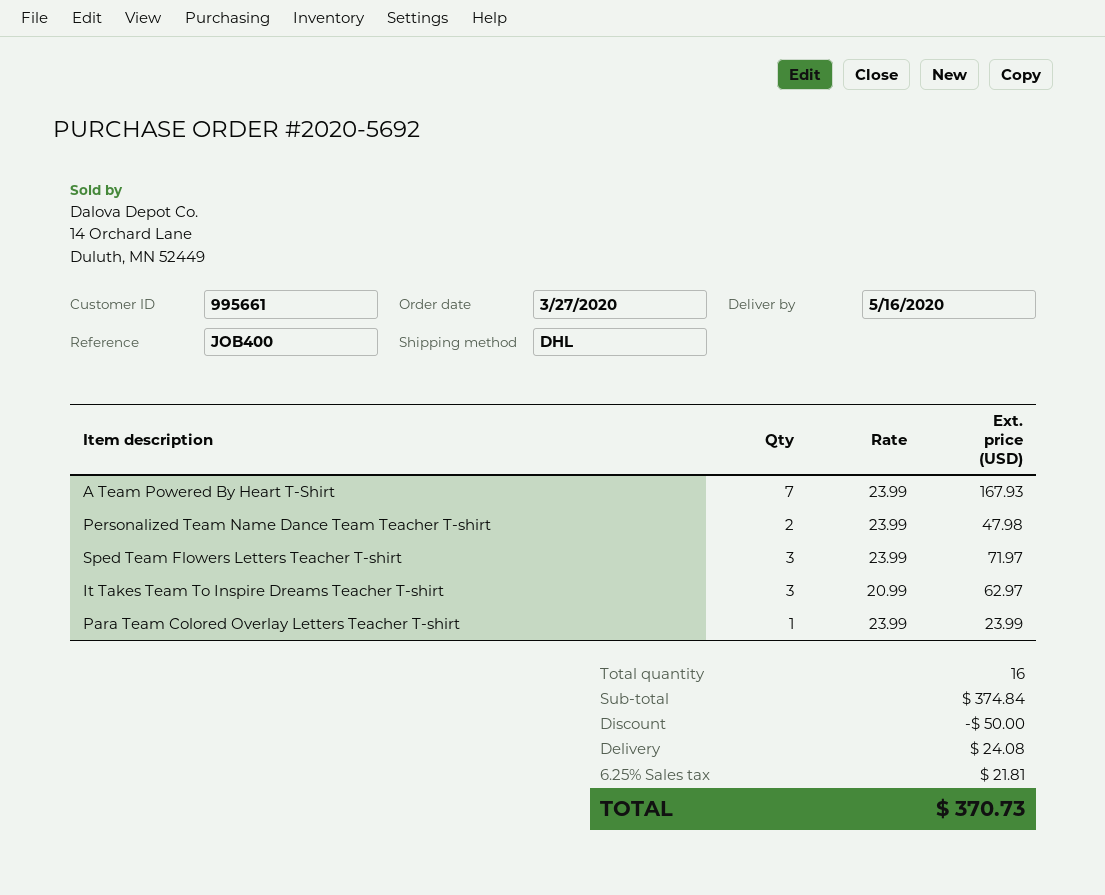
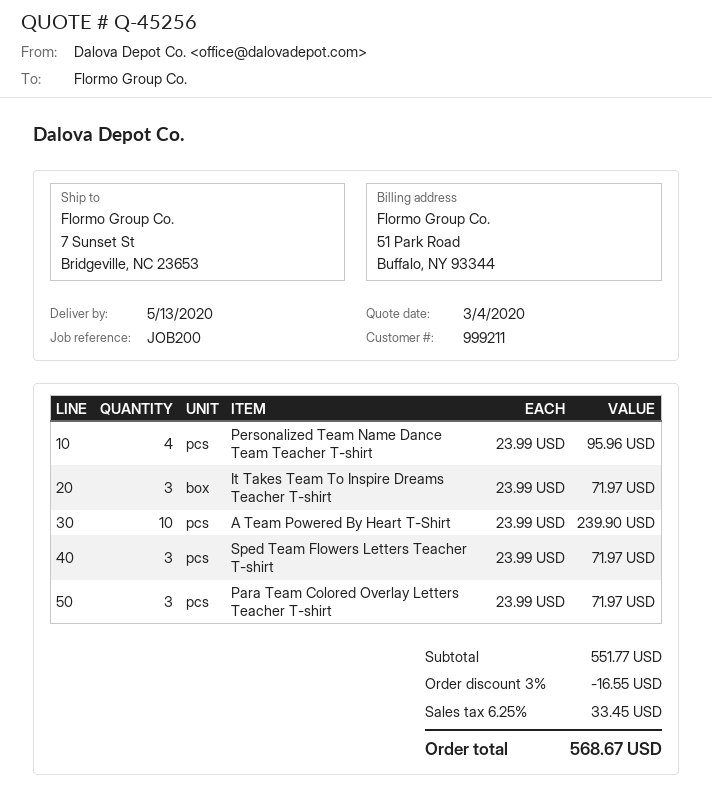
delivery date: 2020-05-16 -> 2020-05-13
customer number: 995661 -> 999211
reference: JOB400 -> JOB200
A Team Powered By Heart T-Shirt: 7 x 23.99 = 167.93 -> 10 x 23.99 = 239.90
Personalized Team Name Dance Team Teacher T-shirt: 2 x 23.99 = 47.98 -> 4 x 23.99 = 95.96
It Takes Team To Inspire Dreams Teacher T-shirt: 3 x 20.99 = 62.97 -> 3 x 23.99 = 71.97
Para Team Colored Overlay Letters Teacher T-shirt: 1 x 23.99 = 23.99 -> 3 x 23.99 = 71.97
subtotal: 374.84 -> 551.77
discount: 50.00 -> 16.55
shipping: 24.08 -> none
tax: 6.25% = 21.81 -> 6.25% = 33.45
total: 370.73 -> 568.67

